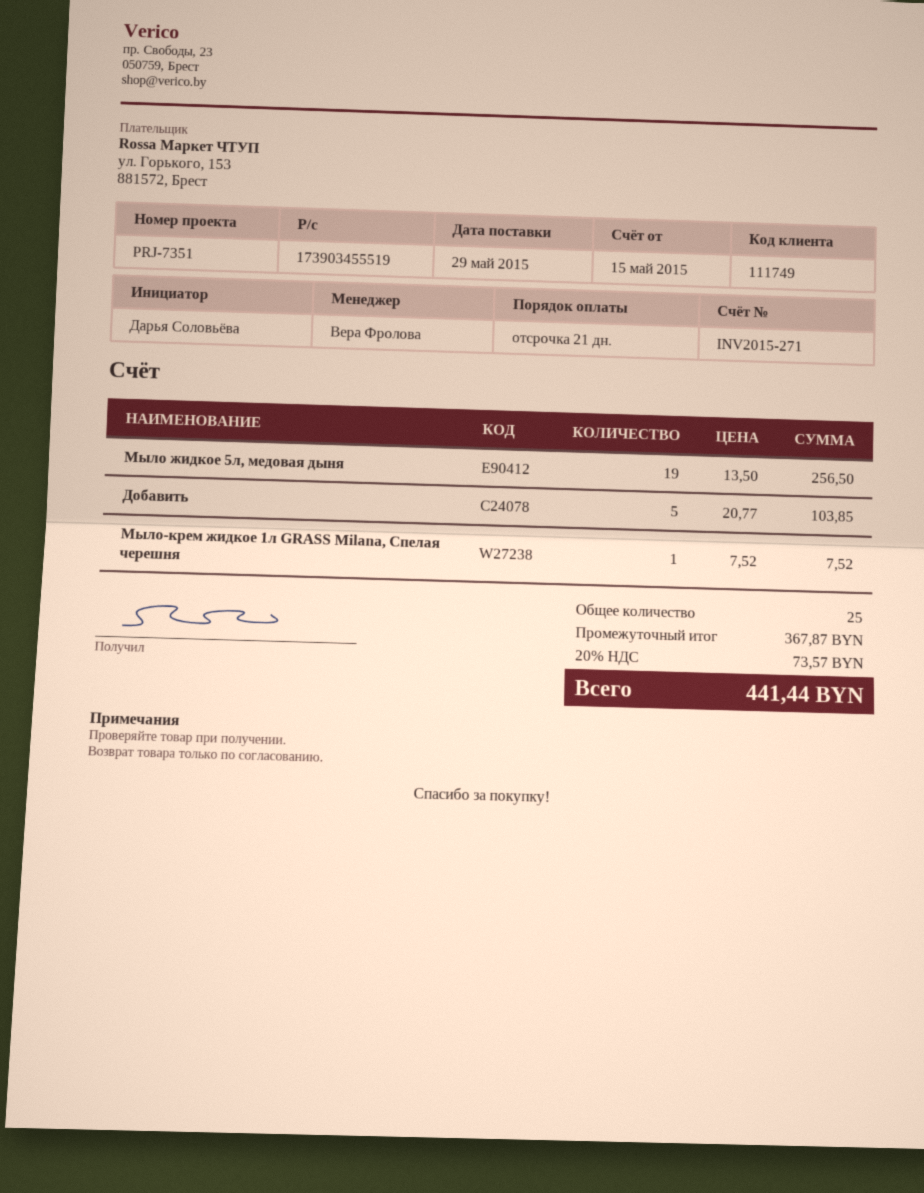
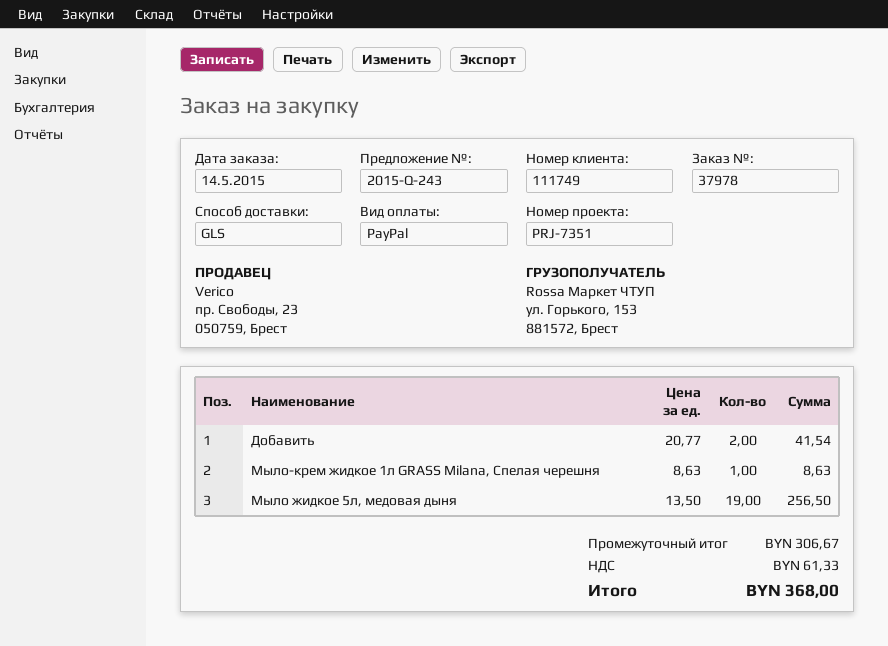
Добавить: 5 x 20.77 = 103.85 -> 2 x 20.77 = 41.54
Мыло-крем жидкое 1л GRASS Milana, Спелая черешня: 1 x 7.52 = 7.52 -> 1 x 8.63 = 8.63
subtotal: 367.87 -> 306.67
tax: 73.57 -> 61.33
total: 441.44 -> 368.00

